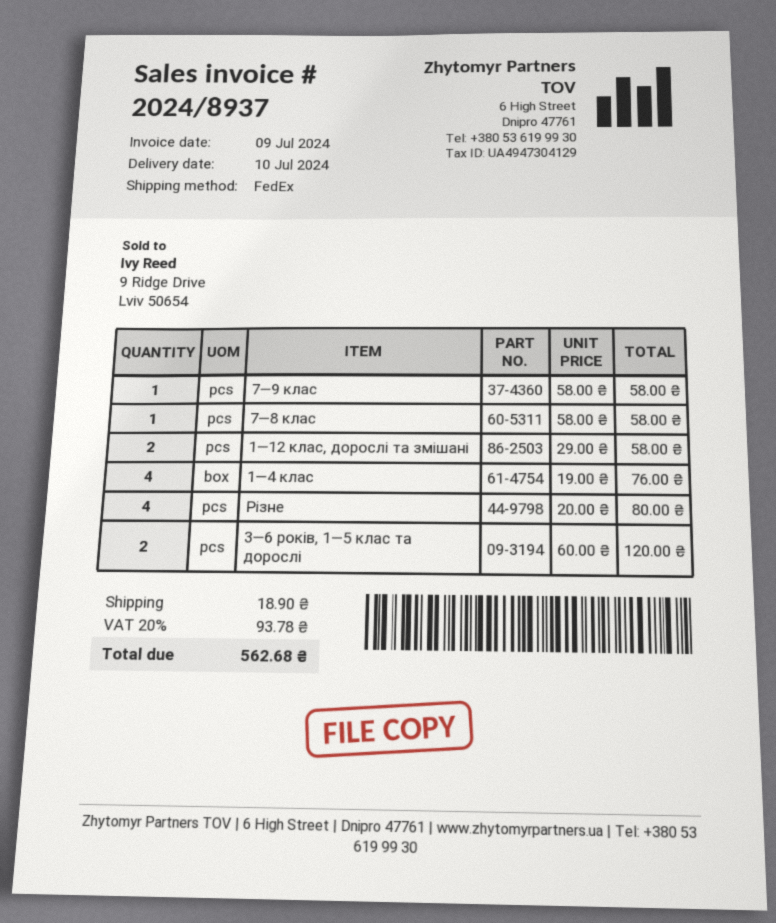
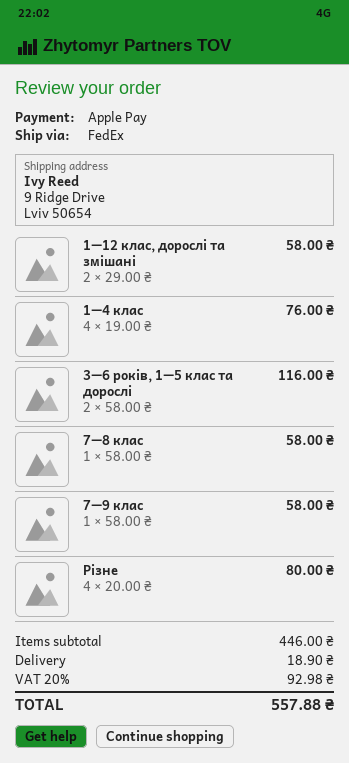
3—6 років, 1—5 клас та дорослі: 2 x 60.00 = 120.00 -> 2 x 58.00 = 116.00
tax: 20% = 93.78 -> 20% = 92.98
total: 562.68 -> 557.88

